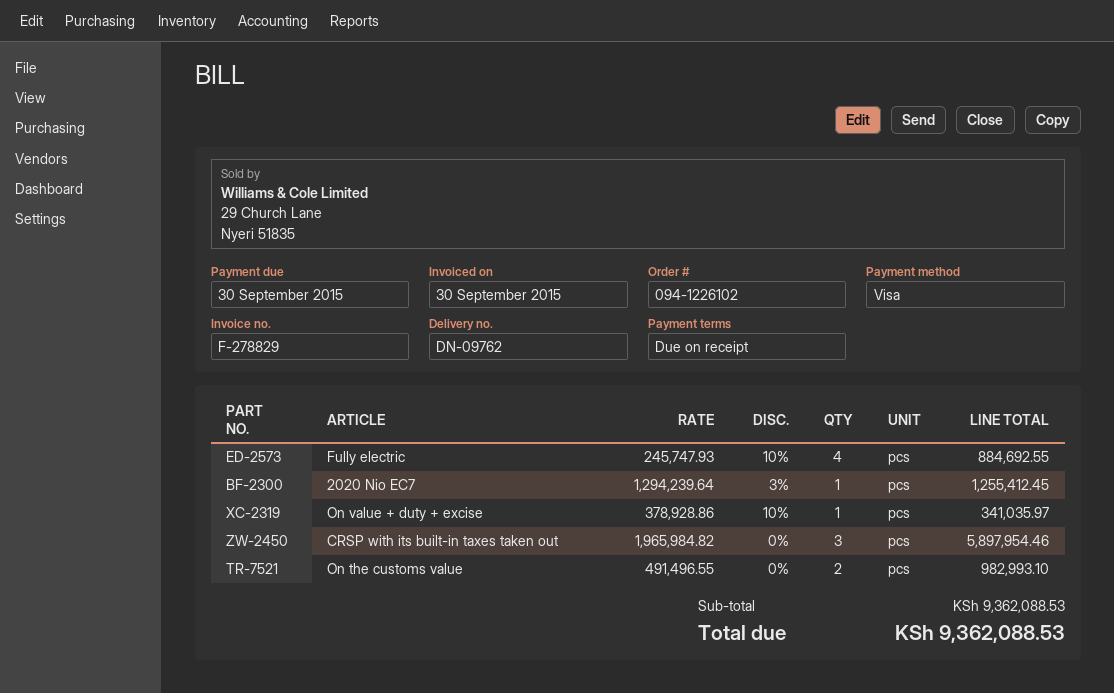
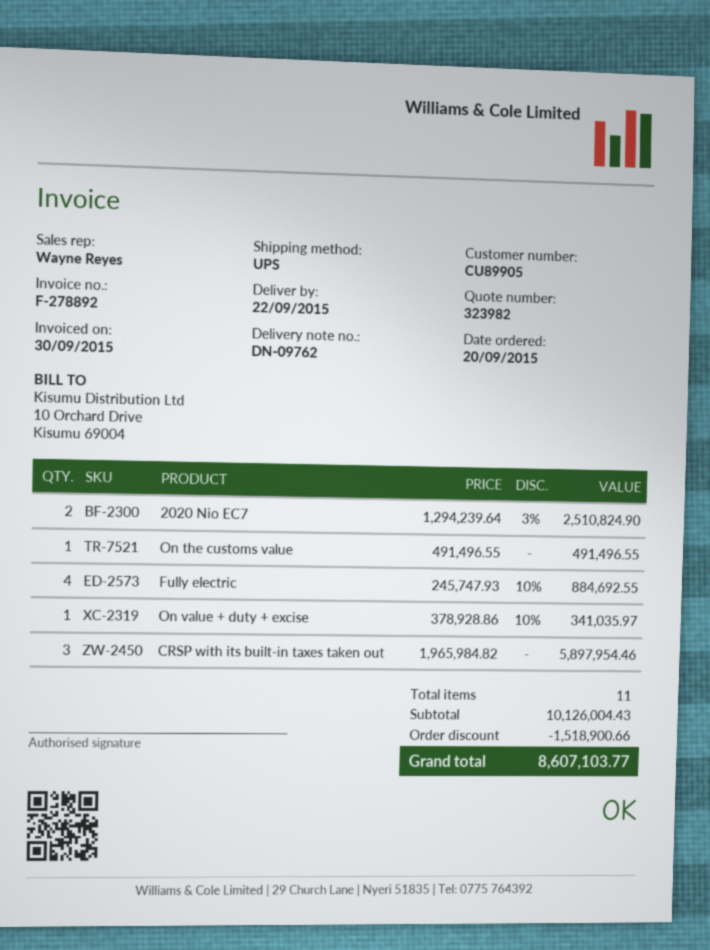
invoice number: F-278829 -> F-278892
2020 Nio EC7: 1 x 1294239.64 - 3% = 1255412.45 -> 2 x 1294239.64 - 3% = 2510824.90
On the customs value: 2 x 491496.55 = 982993.10 -> 1 x 491496.55 = 491496.55
subtotal: 9362088.53 -> 10126004.43
discount: none -> 1518900.66
total: 9362088.53 -> 8607103.77

